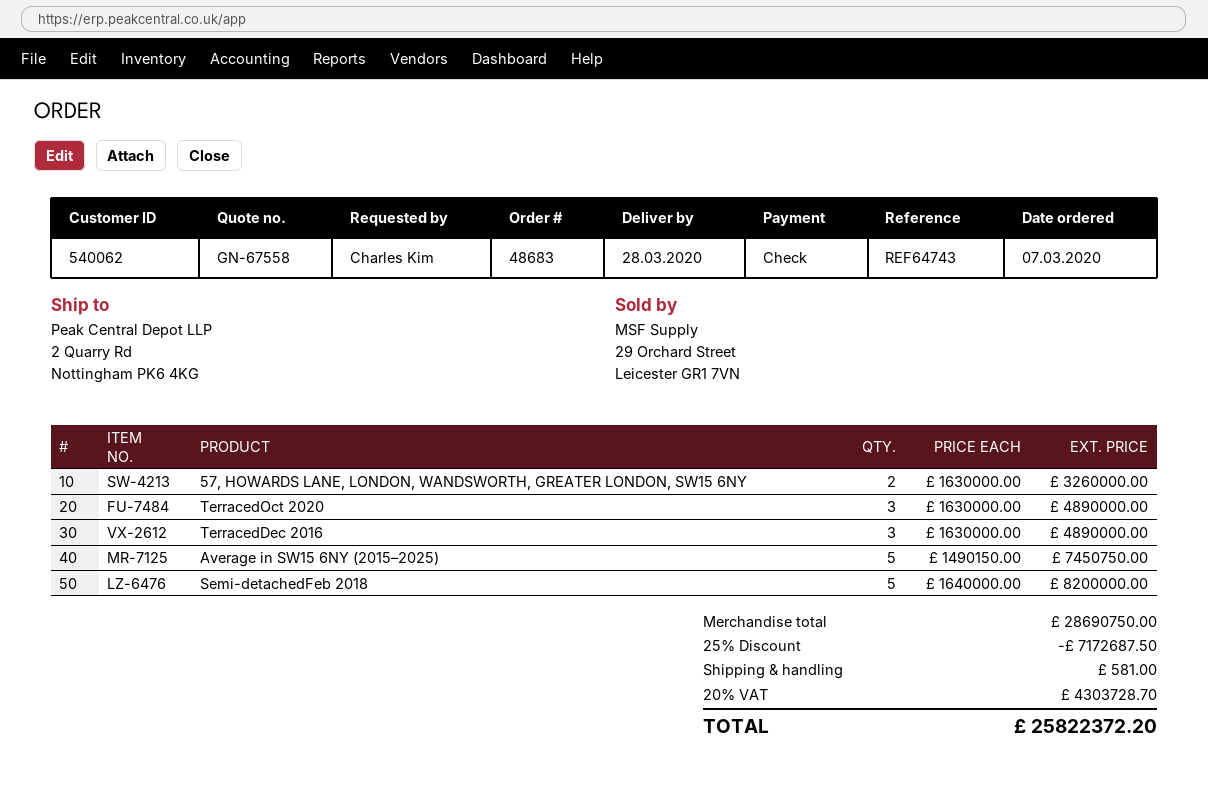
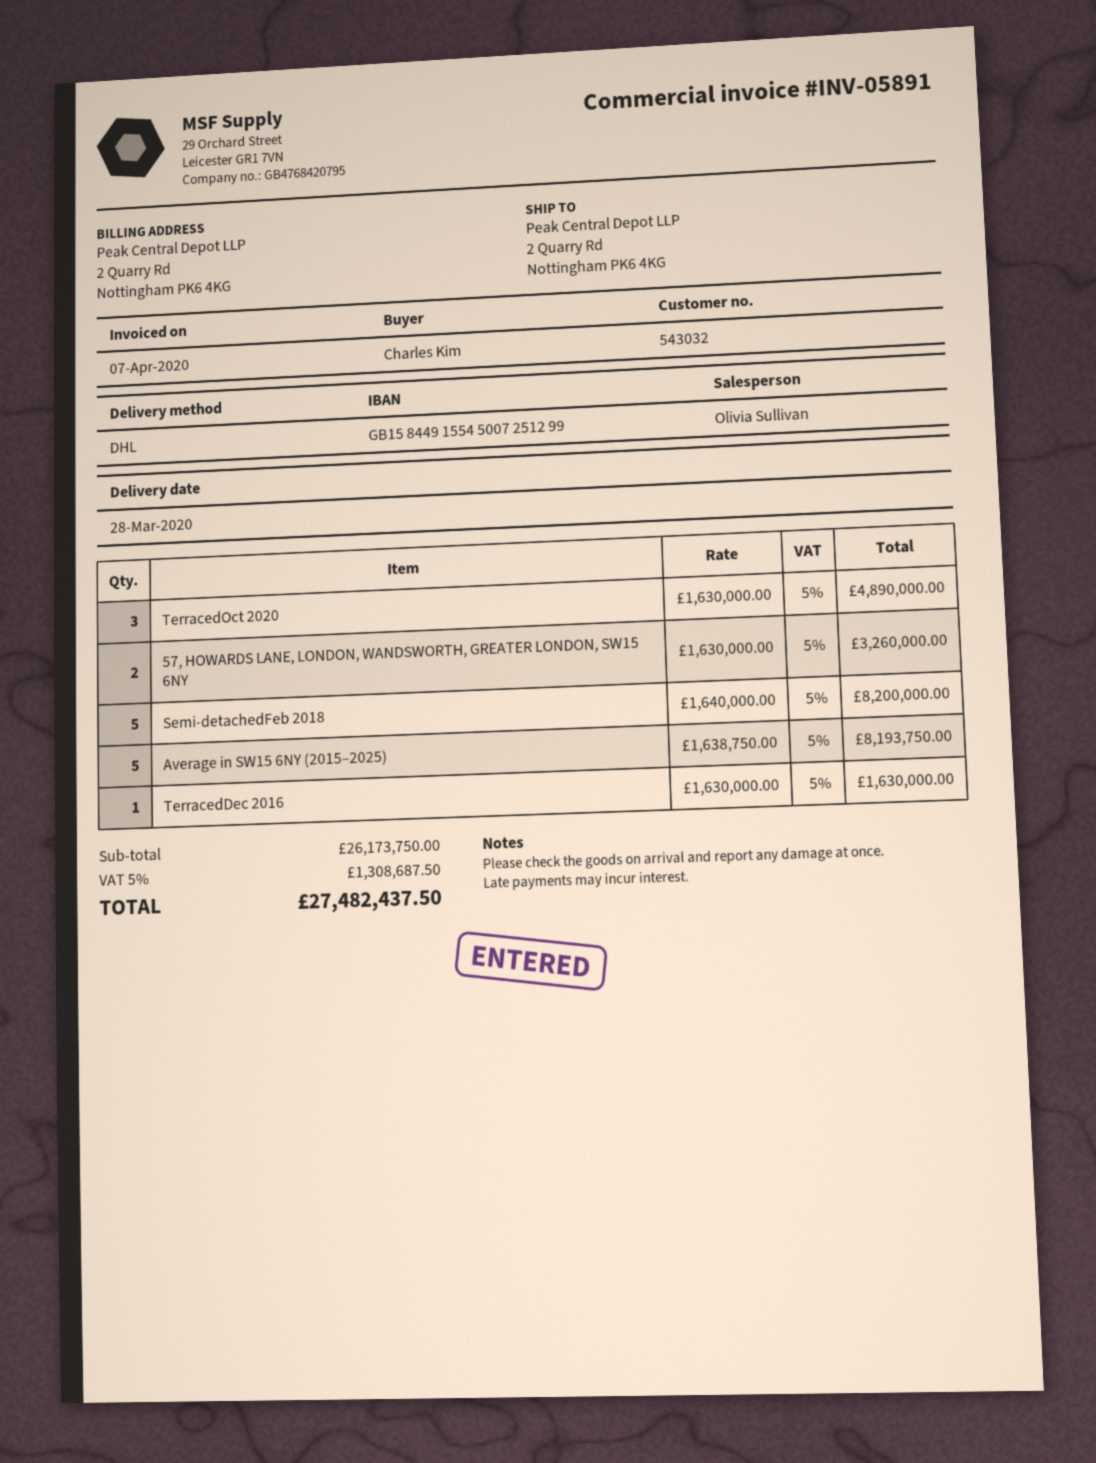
customer number: 540062 -> 543032
TerracedDec 2016: 3 x 1630000.00 = 4890000.00 -> 1 x 1630000.00 = 1630000.00
Average in SW15 6NY (2015–2025): 5 x 1490150.00 = 7450750.00 -> 5 x 1638750.00 = 8193750.00
subtotal: 28690750.00 -> 26173750.00
discount: 25% = 7172687.50 -> none
shipping: 581.00 -> none
tax: 20% = 4303728.70 -> 5% = 1308687.50
total: 25822372.20 -> 27482437.50

